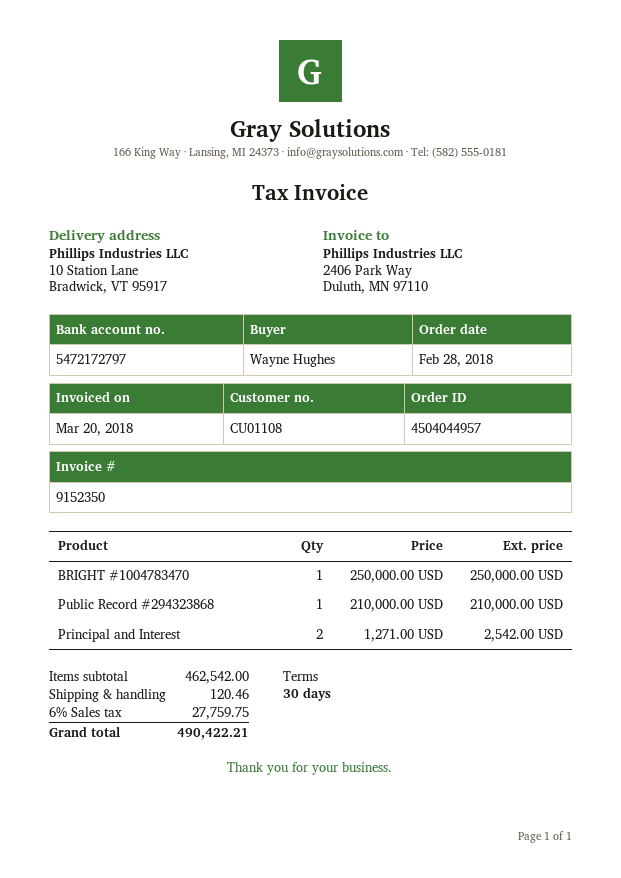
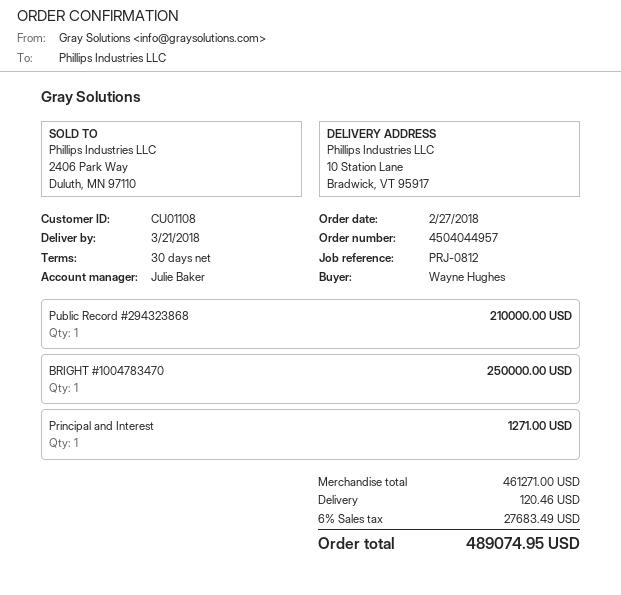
order date: 2018-02-28 -> 2018-02-27
Principal and Interest: 2 for 2542.00 -> 1 for 1271.00
subtotal: 462542.00 -> 461271.00
tax: 6% = 27759.75 -> 6% = 27683.49
total: 490422.21 -> 489074.95

